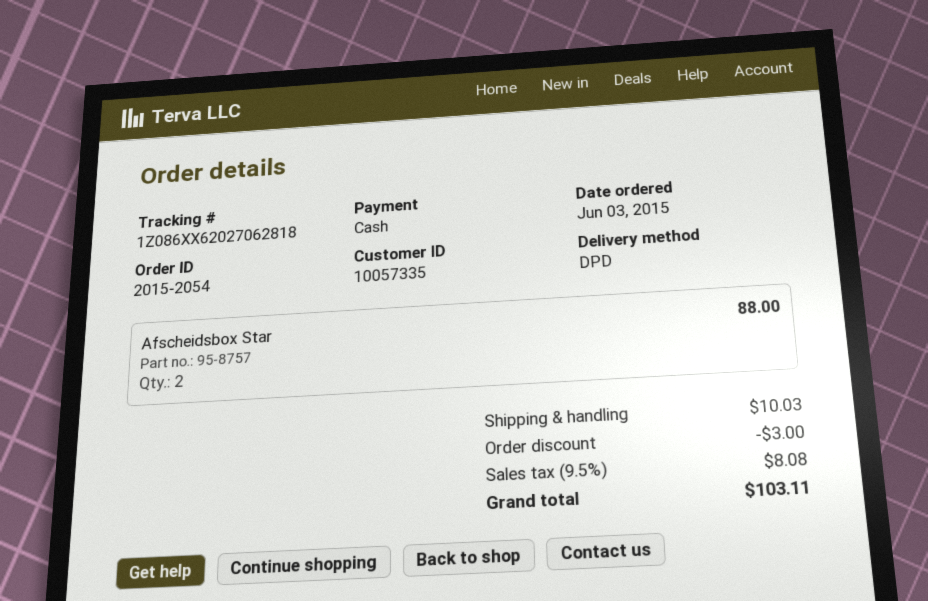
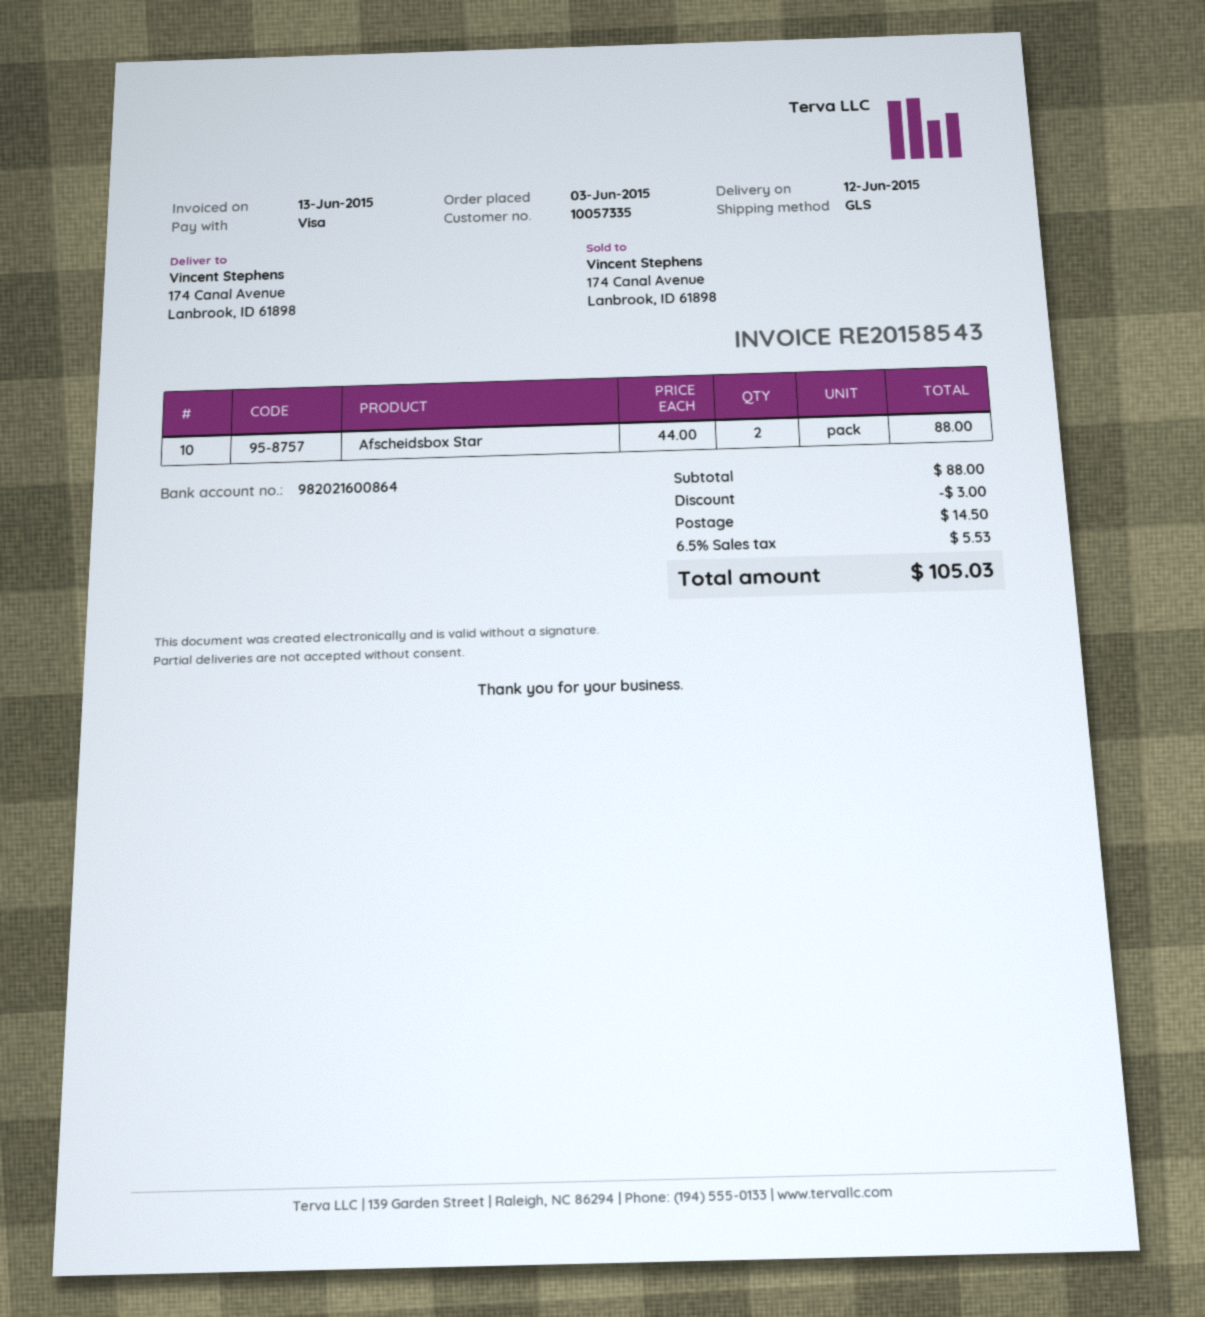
payment method: cash -> Visa
shipping method: DPD -> GLS
shipping: 10.03 -> 14.50
tax: 9.5% = 8.08 -> 6.5% = 5.53
total: 103.11 -> 105.03

